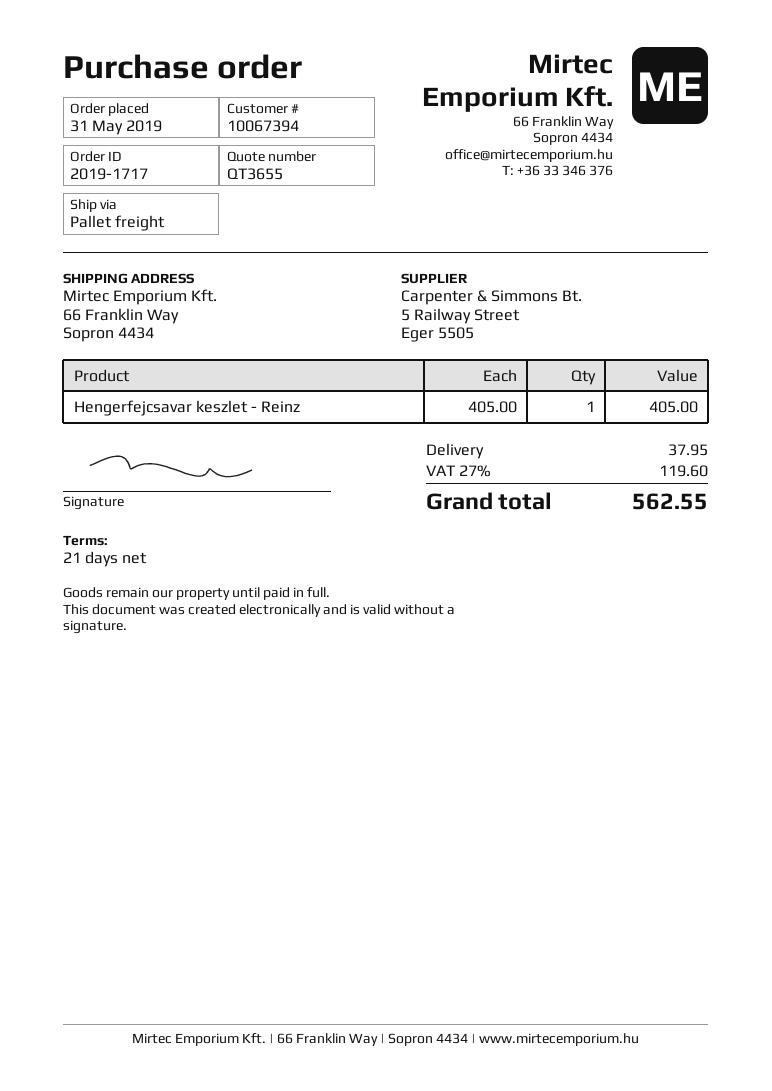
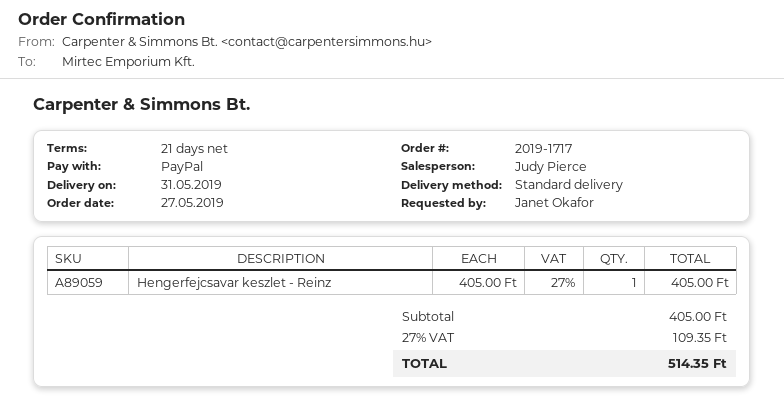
order date: 2019-05-31 -> 2019-05-27
shipping method: pallet freight -> standard
shipping: 37.95 -> none
tax: 27% = 119.60 -> 27% = 109.35
total: 562.55 -> 514.35

